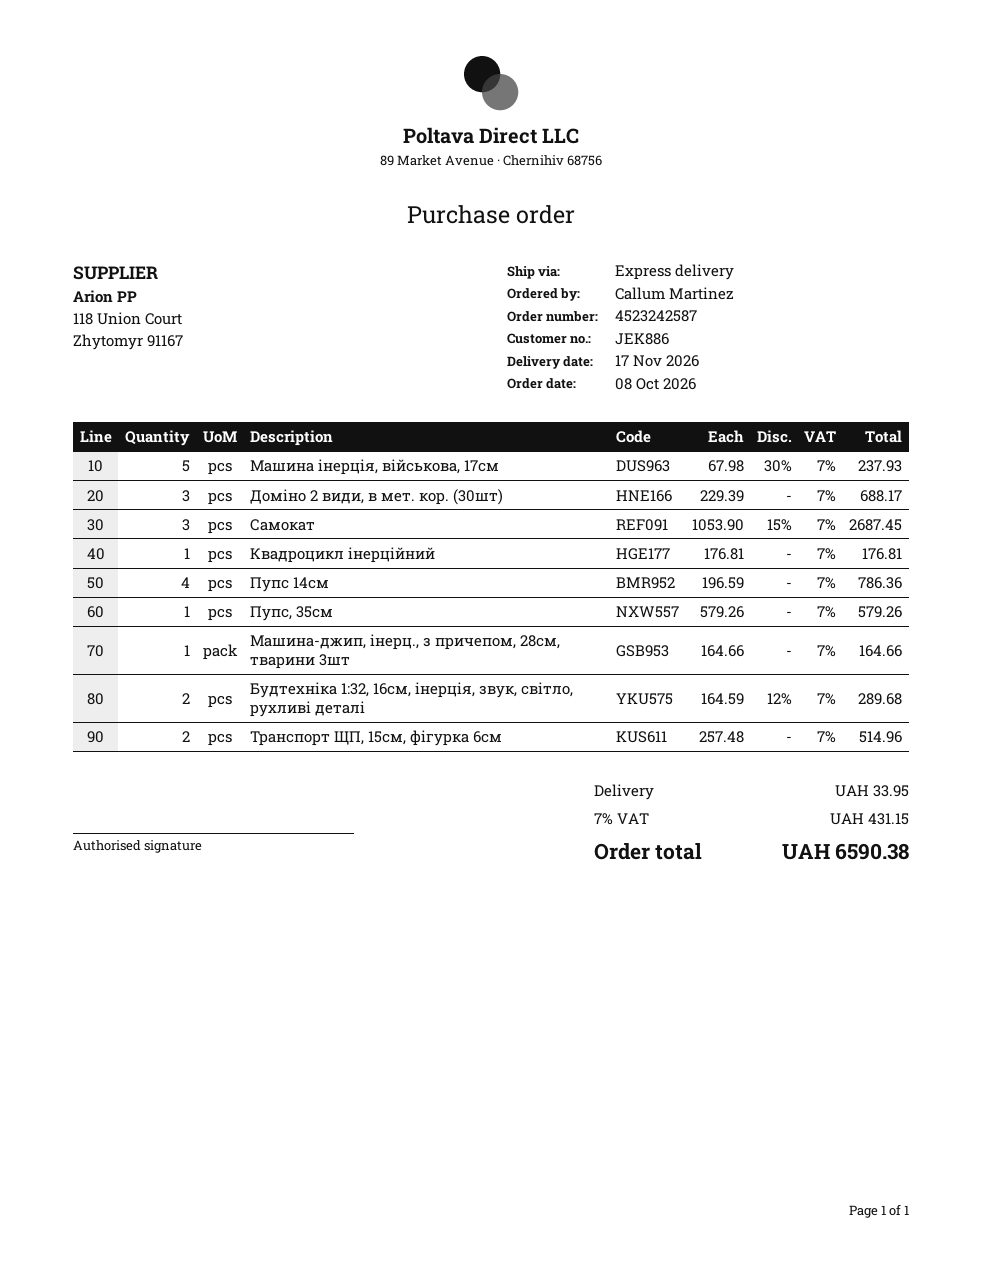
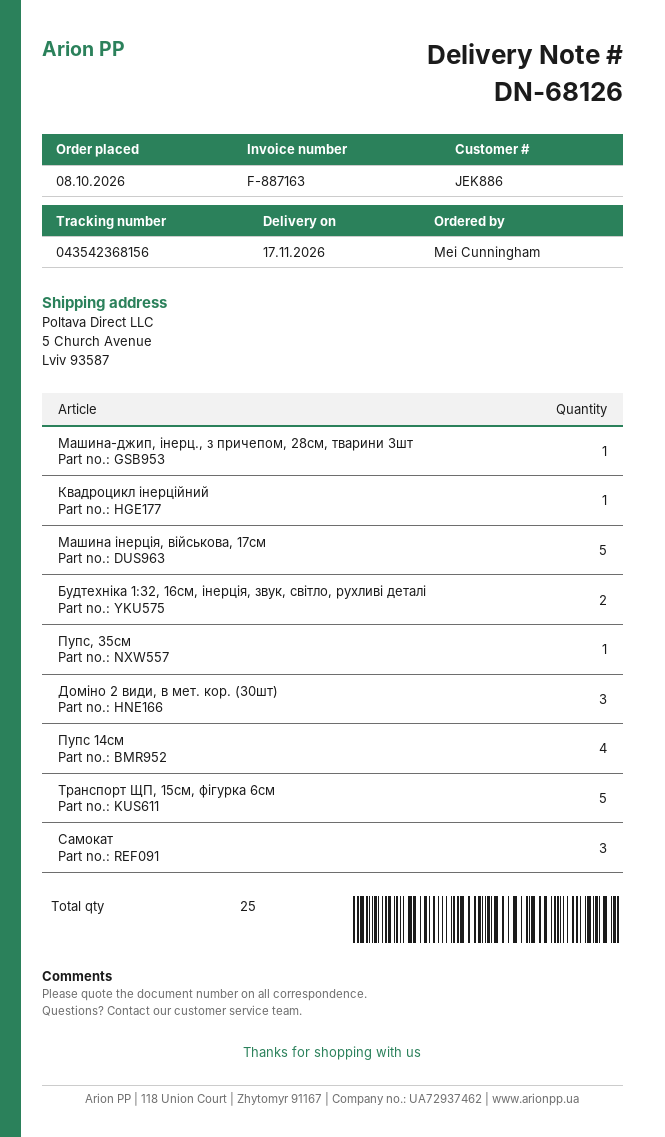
ordered by: Callum Martinez -> Mei Cunningham
Транспорт ЩП, 15см, фігурка 6см: 2 -> 5

